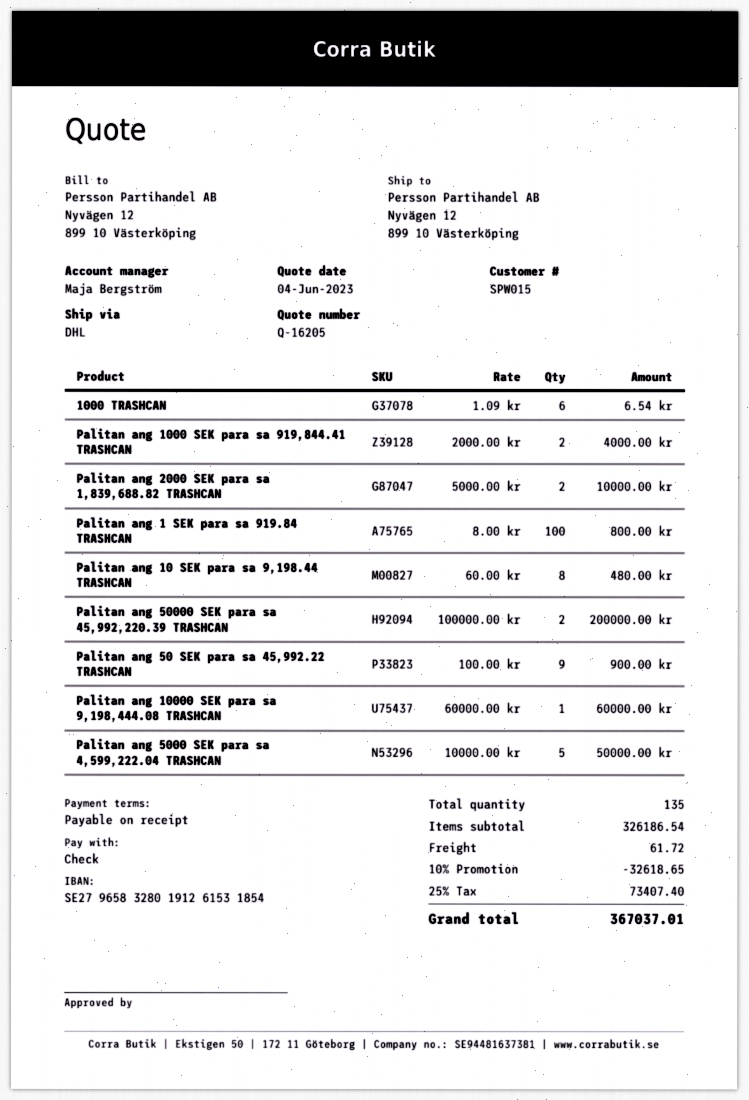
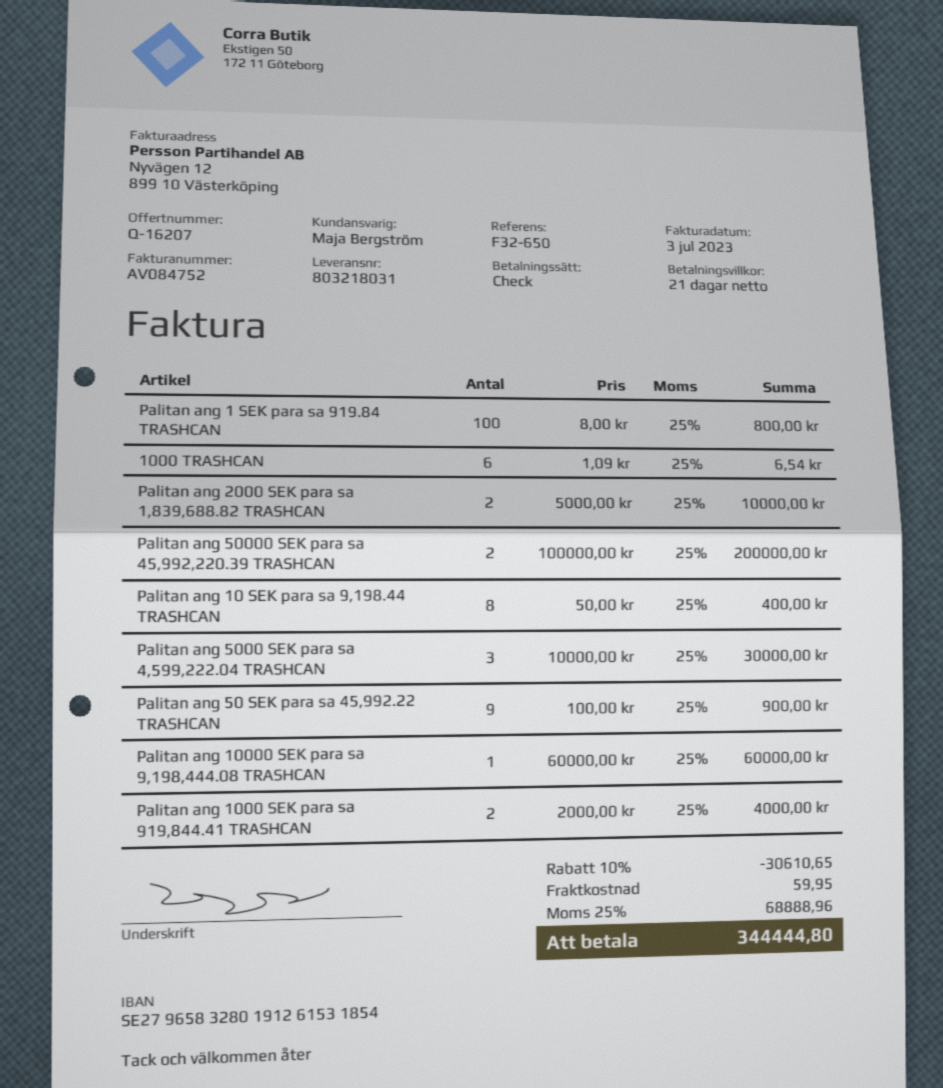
quote number: Q-16205 -> Q-16207
payment terms: on receipt -> 21 days
Palitan ang 10 SEK para sa 9,198.44 TRASHCAN: 8 x 60.00 = 480.00 -> 8 x 50.00 = 400.00
Palitan ang 5000 SEK para sa 4,599,222.04 TRASHCAN: 5 x 10000.00 = 50000.00 -> 3 x 10000.00 = 30000.00
discount: 10% = 32618.65 -> 10% = 30610.65
shipping: 61.72 -> 59.95
tax: 25% = 73407.40 -> 25% = 68888.96
total: 367037.01 -> 344444.80

